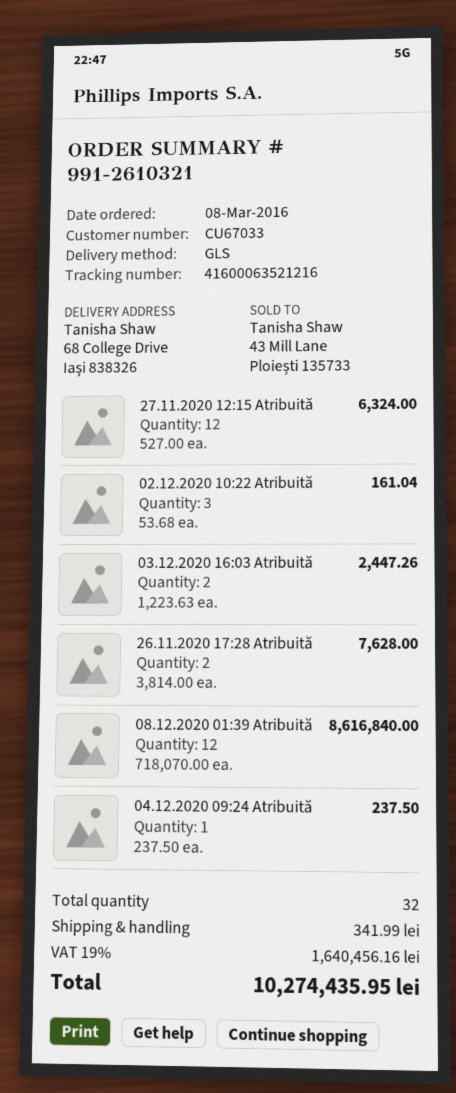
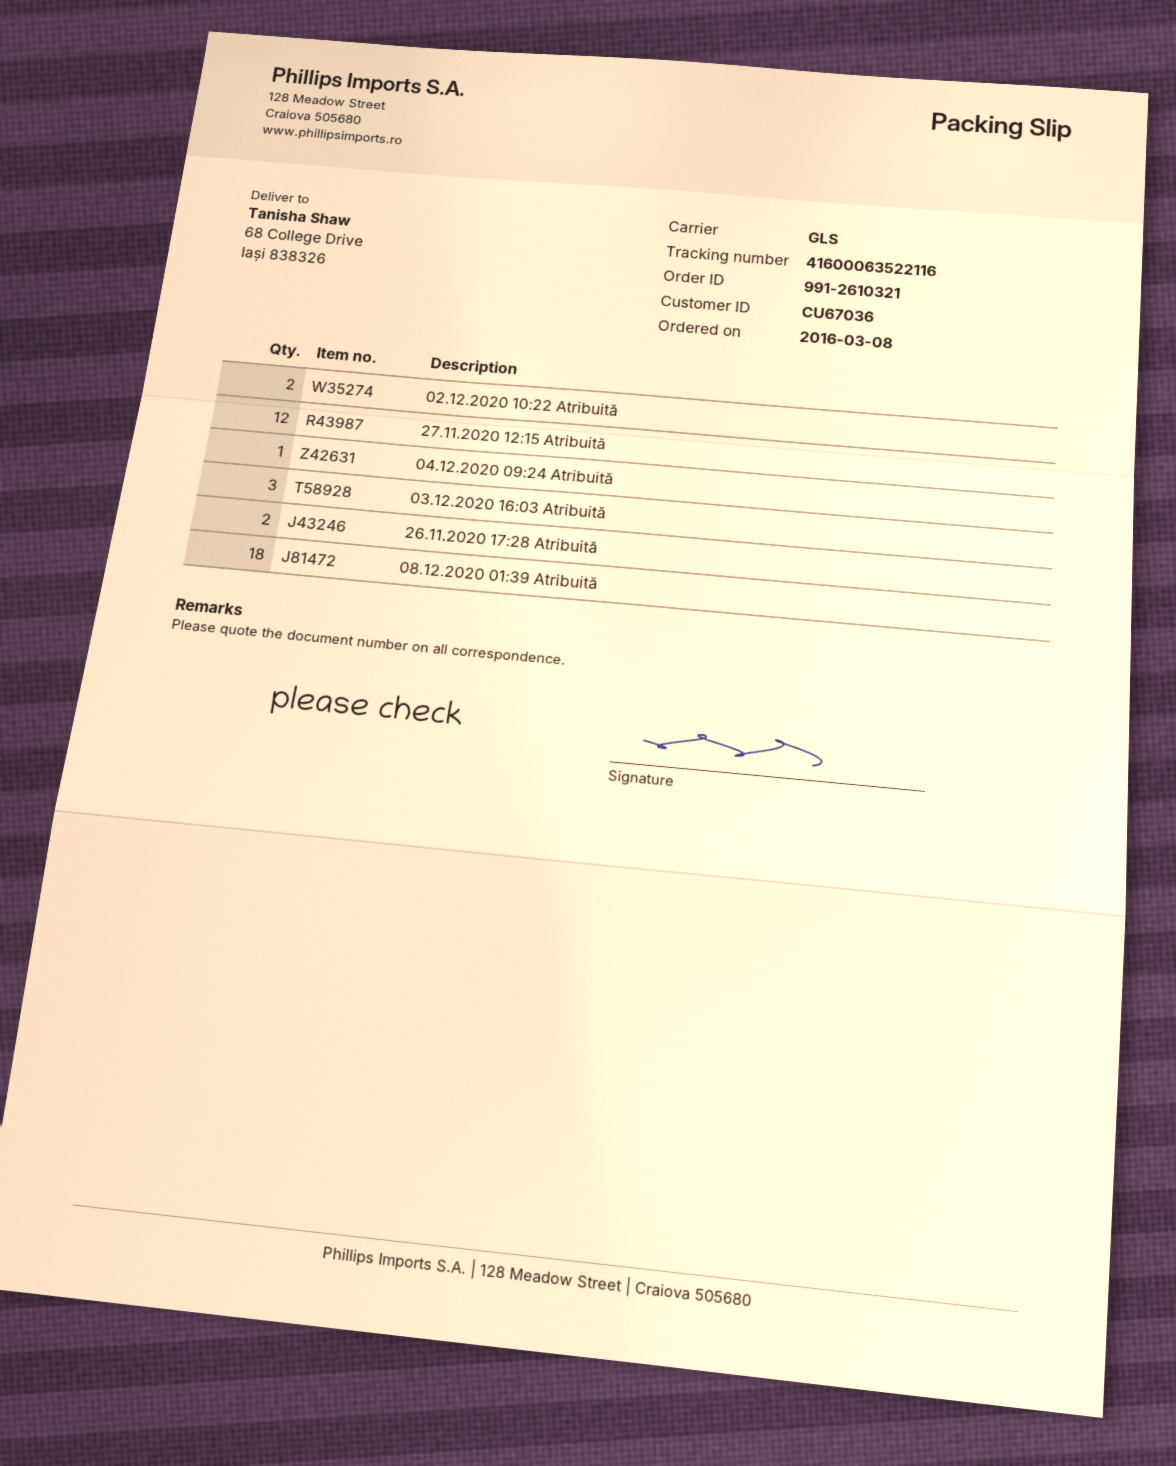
customer number: CU67033 -> CU67036
tracking number: 41600063521216 -> 41600063522116
02.12.2020 10:22 Atribuită: 3 -> 2
03.12.2020 16:03 Atribuită: 2 -> 3
08.12.2020 01:39 Atribuită: 12 -> 18

